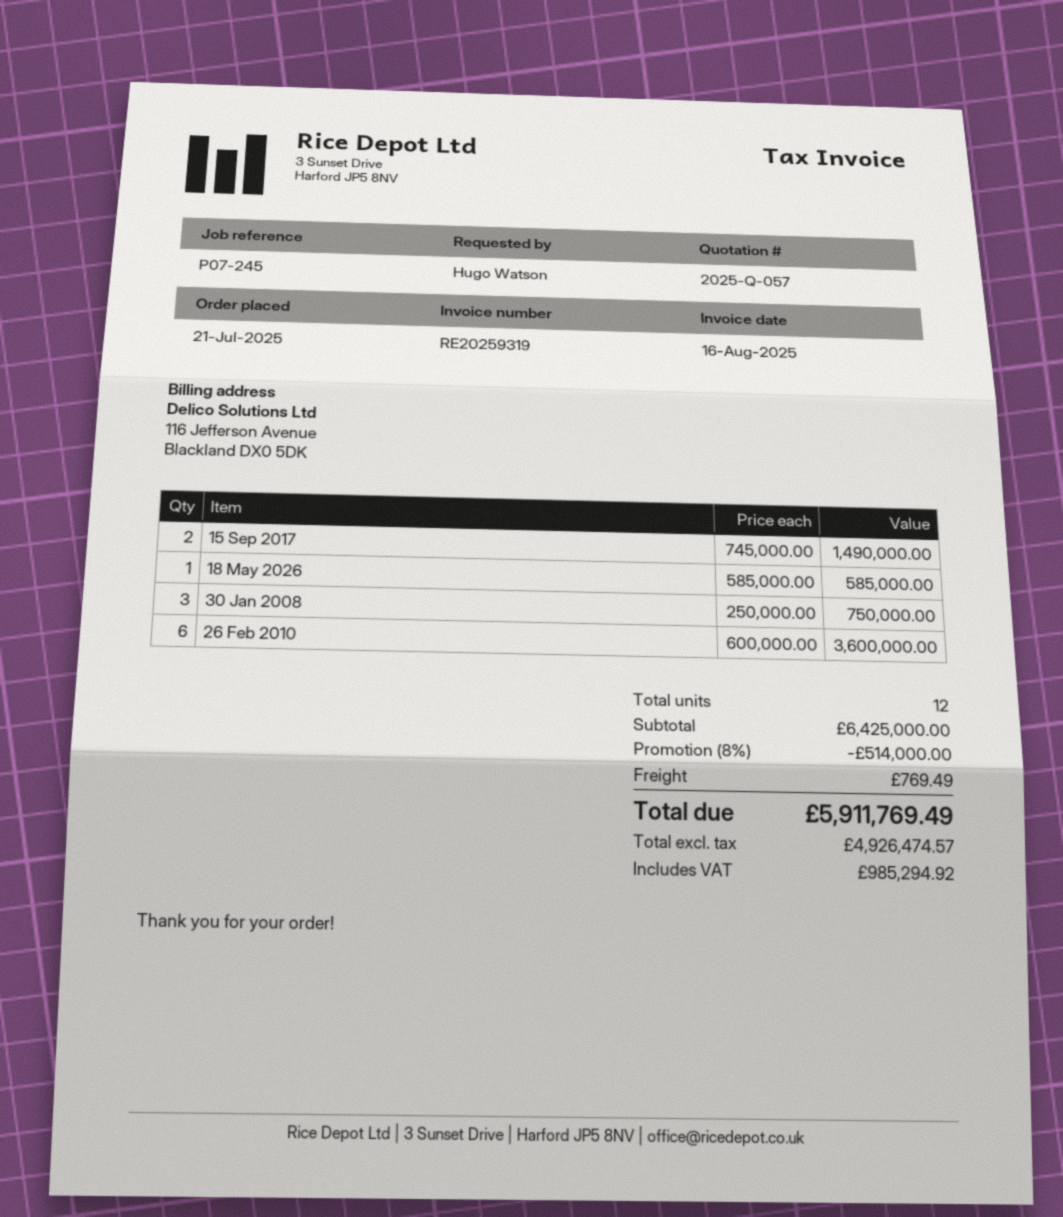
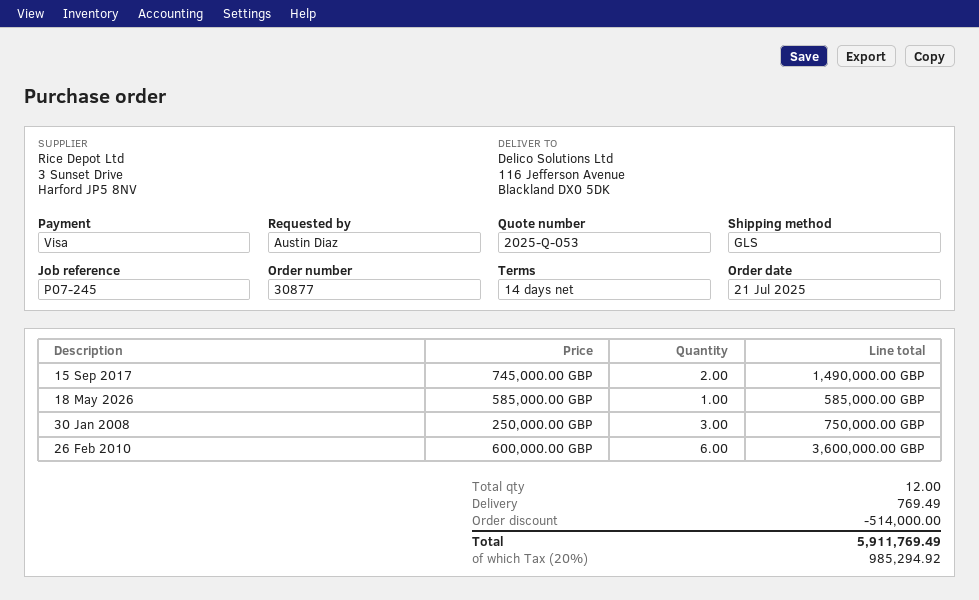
quote number: 2025-Q-057 -> 2025-Q-053
ordered by: Hugo Watson -> Austin Diaz

